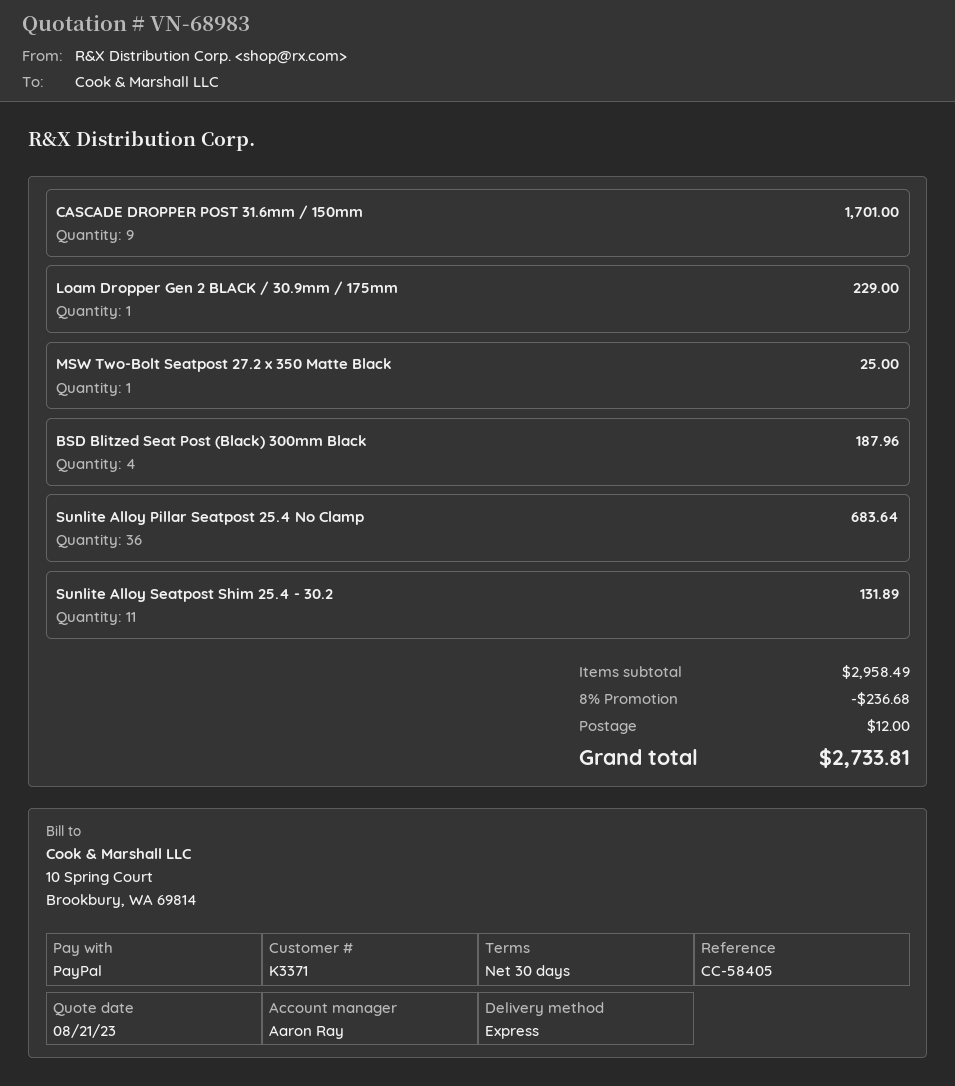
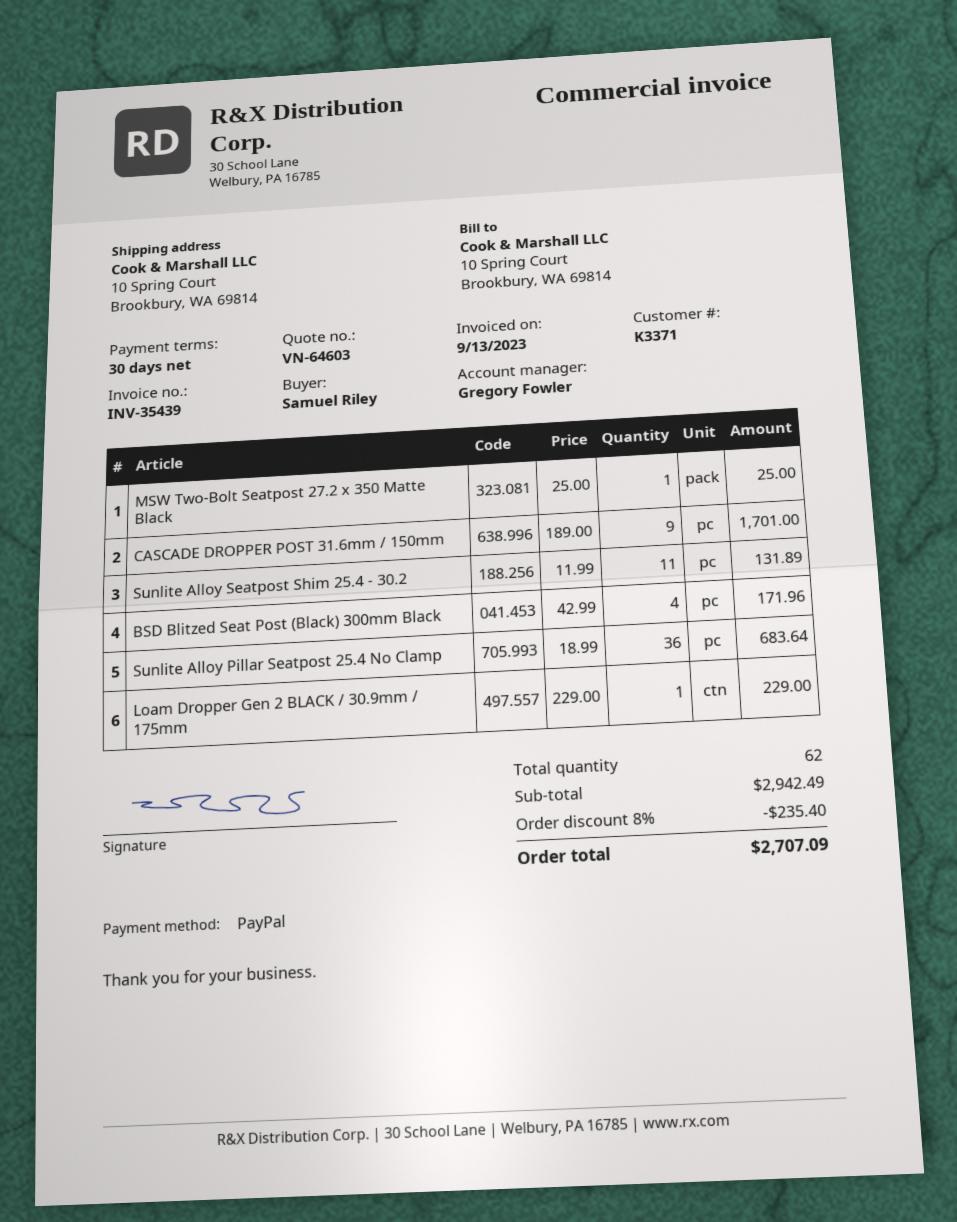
quote number: VN-68983 -> VN-64603
sales rep: Aaron Ray -> Gregory Fowler
BSD Blitzed Seat Post (Black) 300mm Black: 4 for 187.96 -> 4 for 171.96
subtotal: 2958.49 -> 2942.49
discount: 8% = 236.68 -> 8% = 235.40
shipping: 12.00 -> none
total: 2733.81 -> 2707.09

